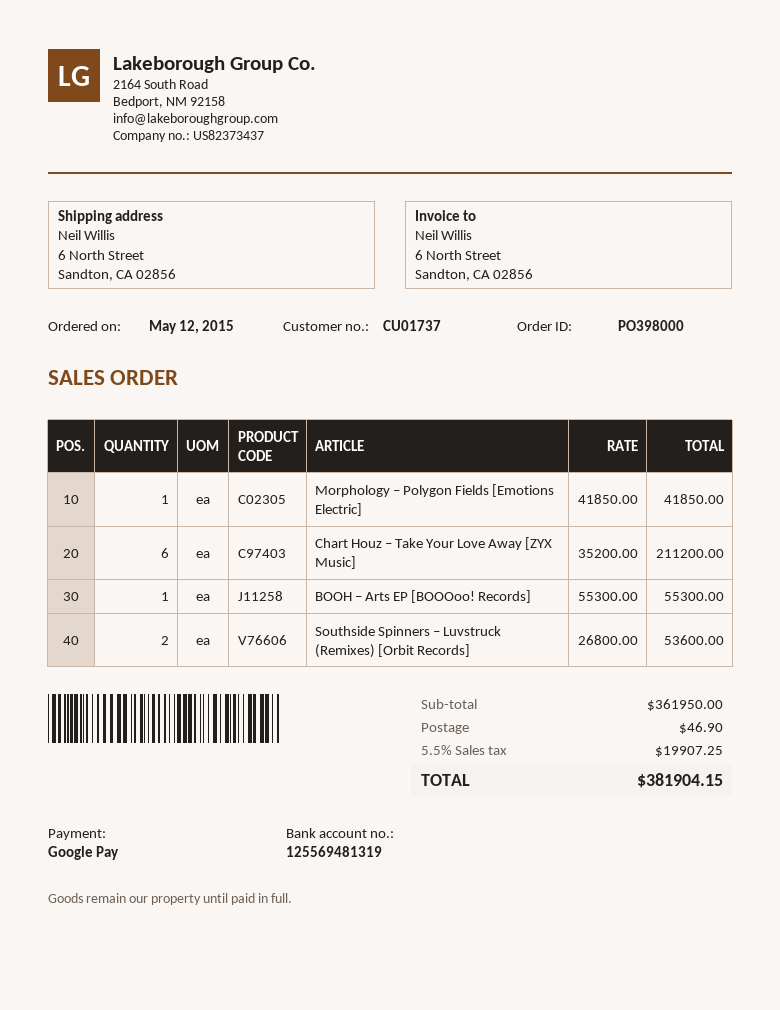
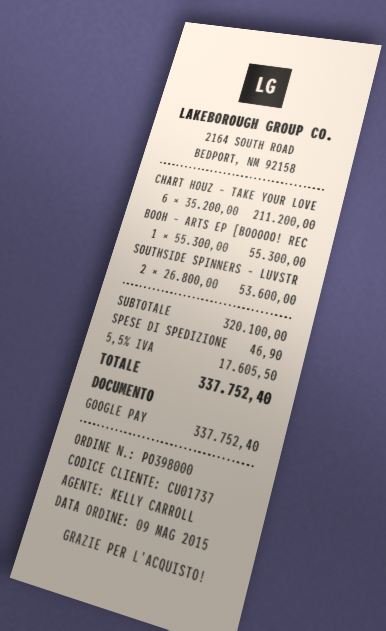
order date: 2015-05-12 -> 2015-05-09
Morphology – Polygon Fields [Emotions Electric]: 1 x 41850.00 = 41850.00 -> none
subtotal: 361950.00 -> 320100.00
tax: 5.5% = 19907.25 -> 5.5% = 17605.50
total: 381904.15 -> 337752.40

